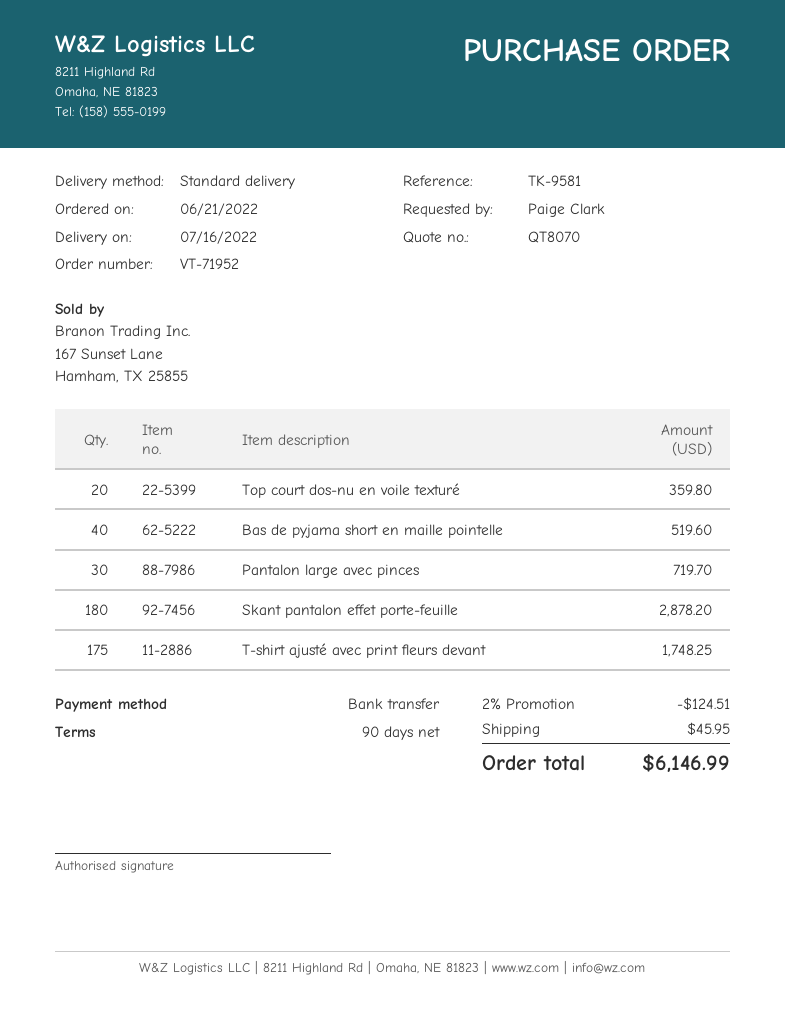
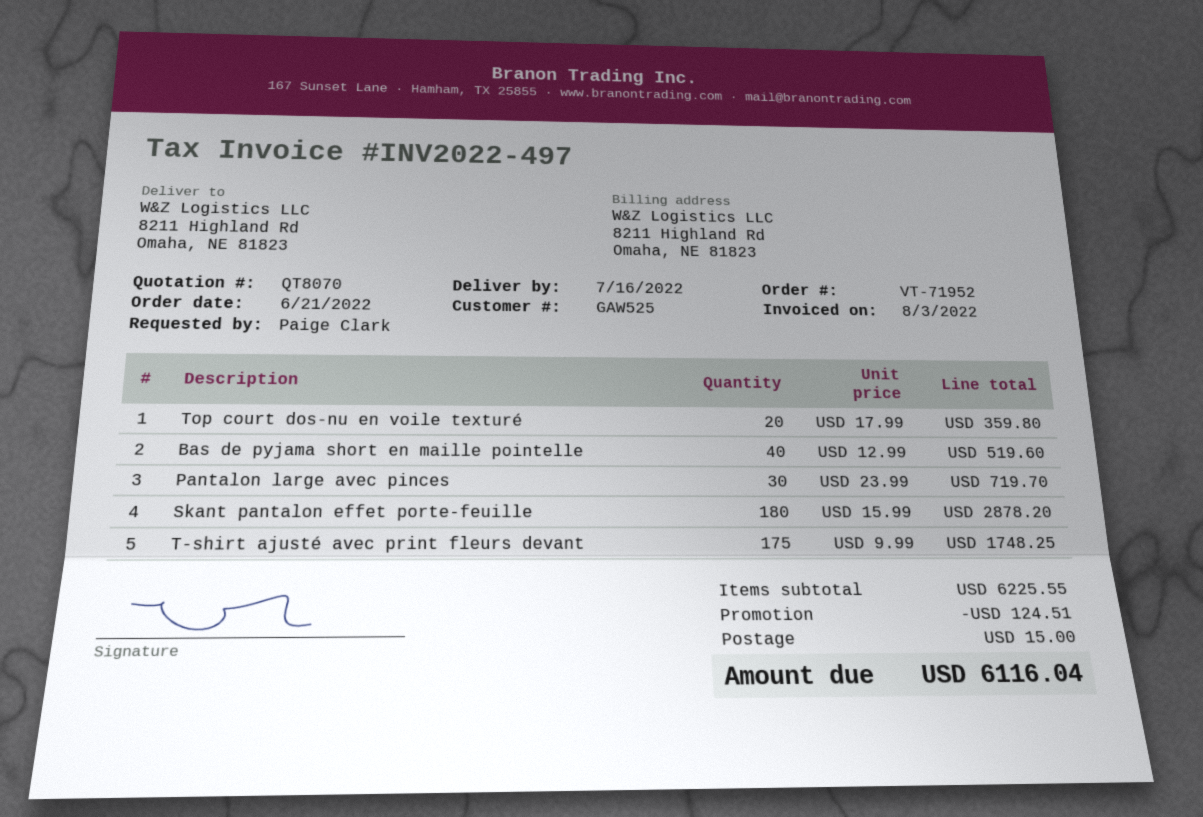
shipping: 45.95 -> 15.00
total: 6146.99 -> 6116.04

